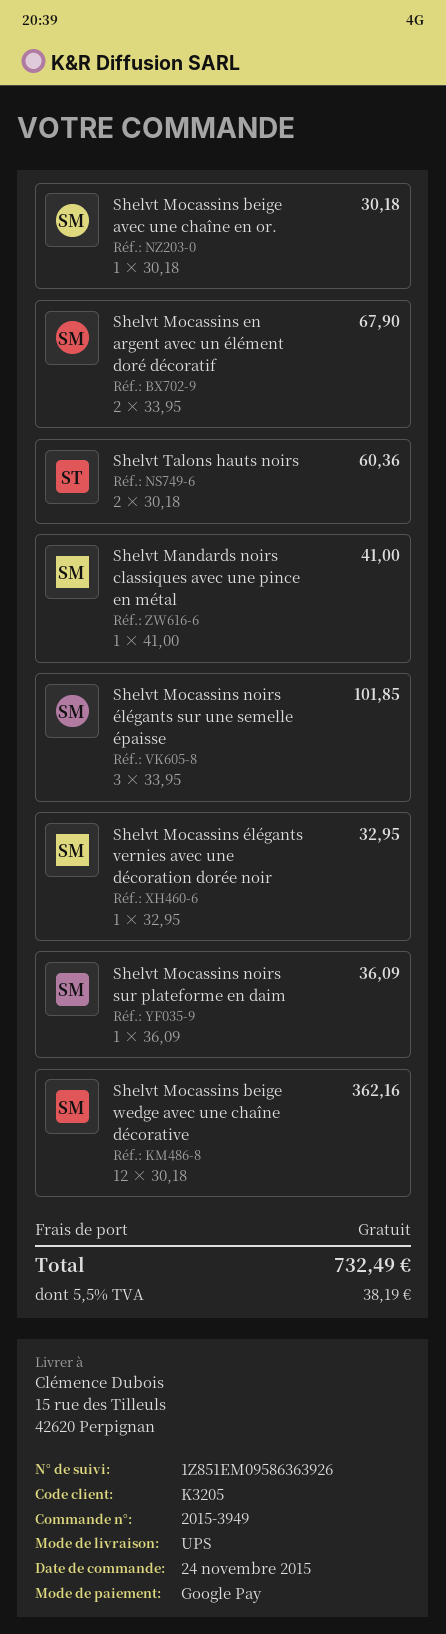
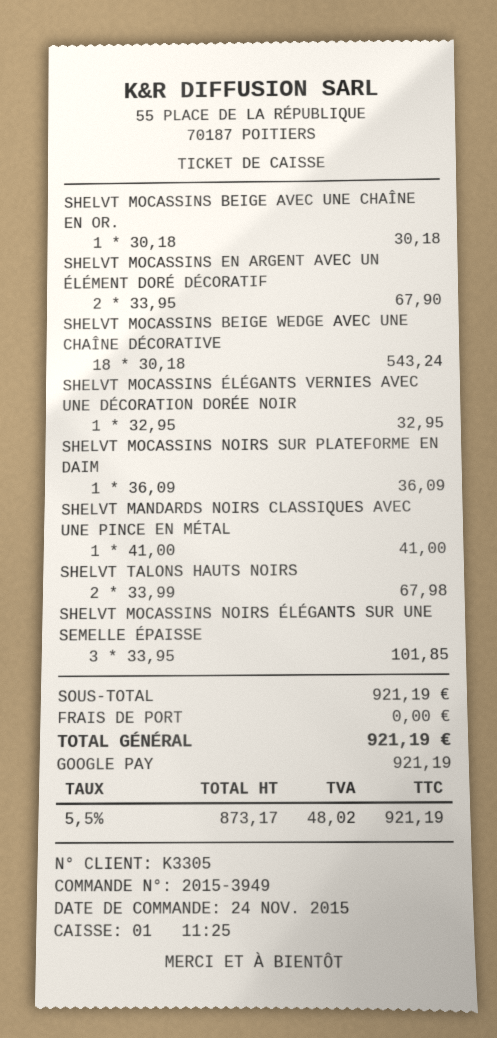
customer number: K3205 -> K3305
Shelvt Talons hauts noirs: 2 x 30.18 = 60.36 -> 2 x 33.99 = 67.98
Shelvt Mocassins beige wedge avec une chaîne décorative: 12 x 30.18 = 362.16 -> 18 x 30.18 = 543.24
tax: 5.5% = 38.19 -> 5.5% = 48.02
total: 732.49 -> 921.19

